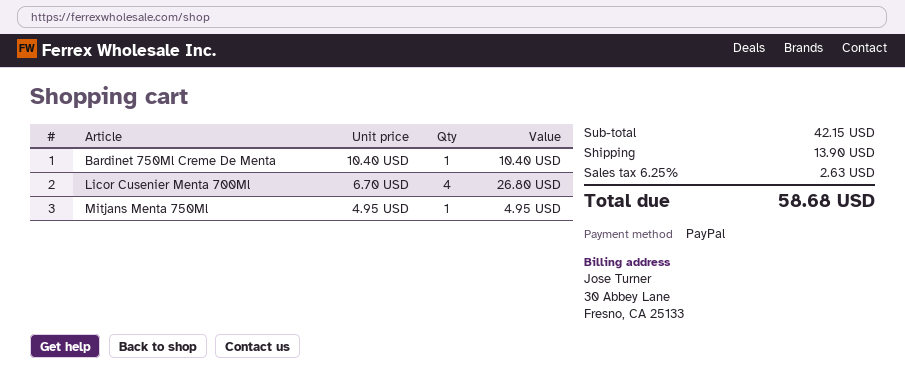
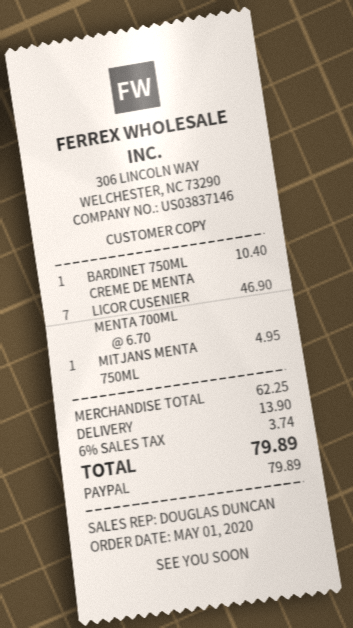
Licor Cusenier Menta 700Ml: 4 x 6.70 = 26.80 -> 7 x 6.70 = 46.90
subtotal: 42.15 -> 62.25
tax: 6.25% = 2.63 -> 6% = 3.74
total: 58.68 -> 79.89

